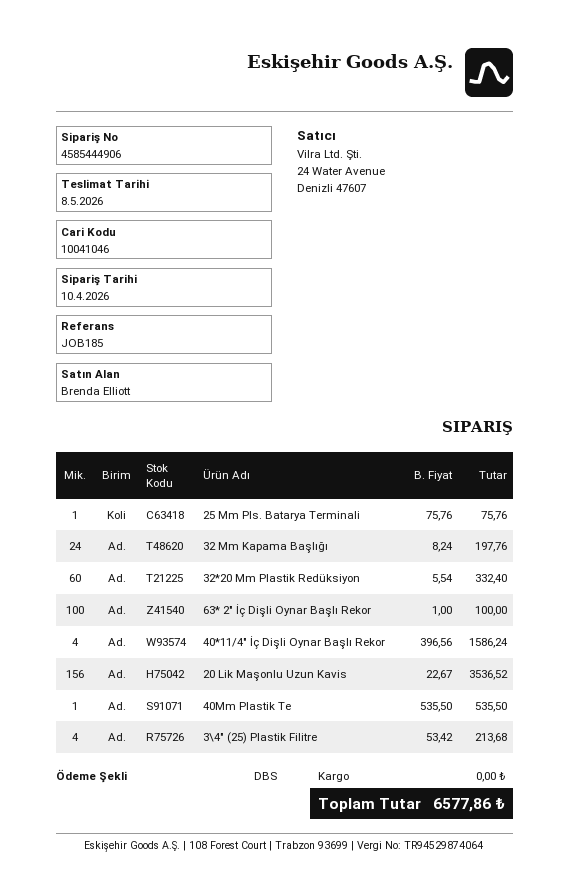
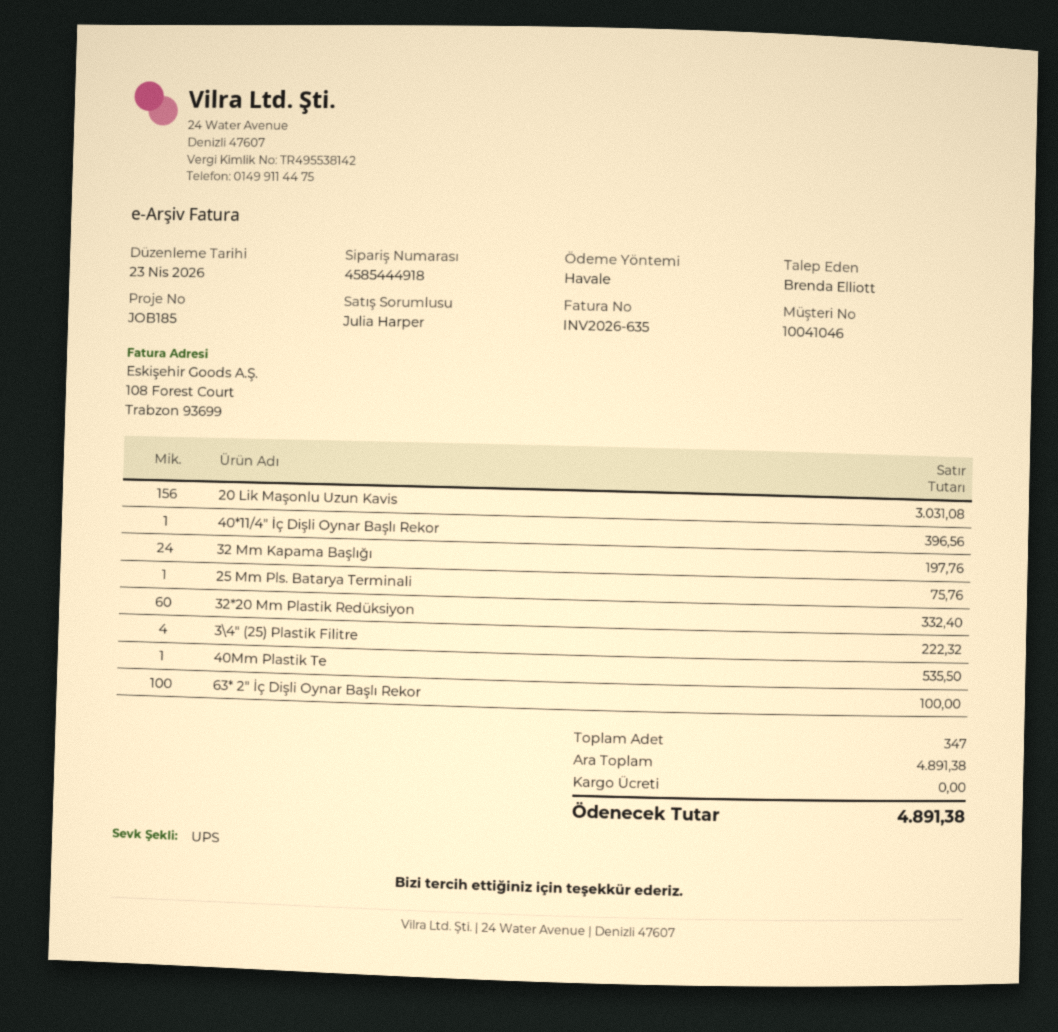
order number: 4585444906 -> 4585444918
payment method: direct debit -> bank transfer
40*11/4" İç Dişli Oynar Başlı Rekor: 4 for 1586.24 -> 1 for 396.56
20 Lik Maşonlu Uzun Kavis: 156 for 3536.52 -> 156 for 3031.08
3\4" (25) Plastik Filitre: 4 for 213.68 -> 4 for 222.32
total: 6577.86 -> 4891.38

